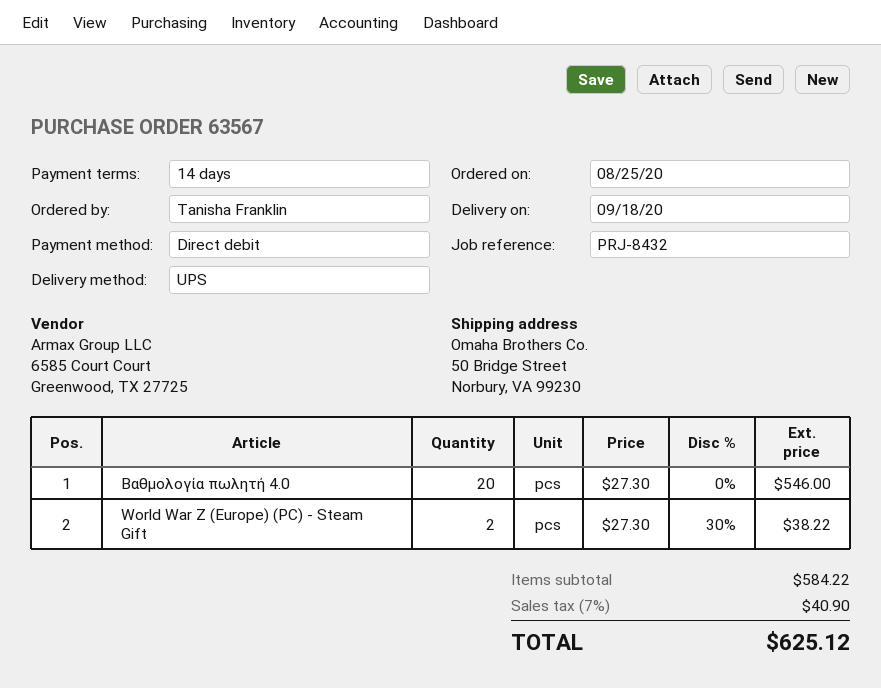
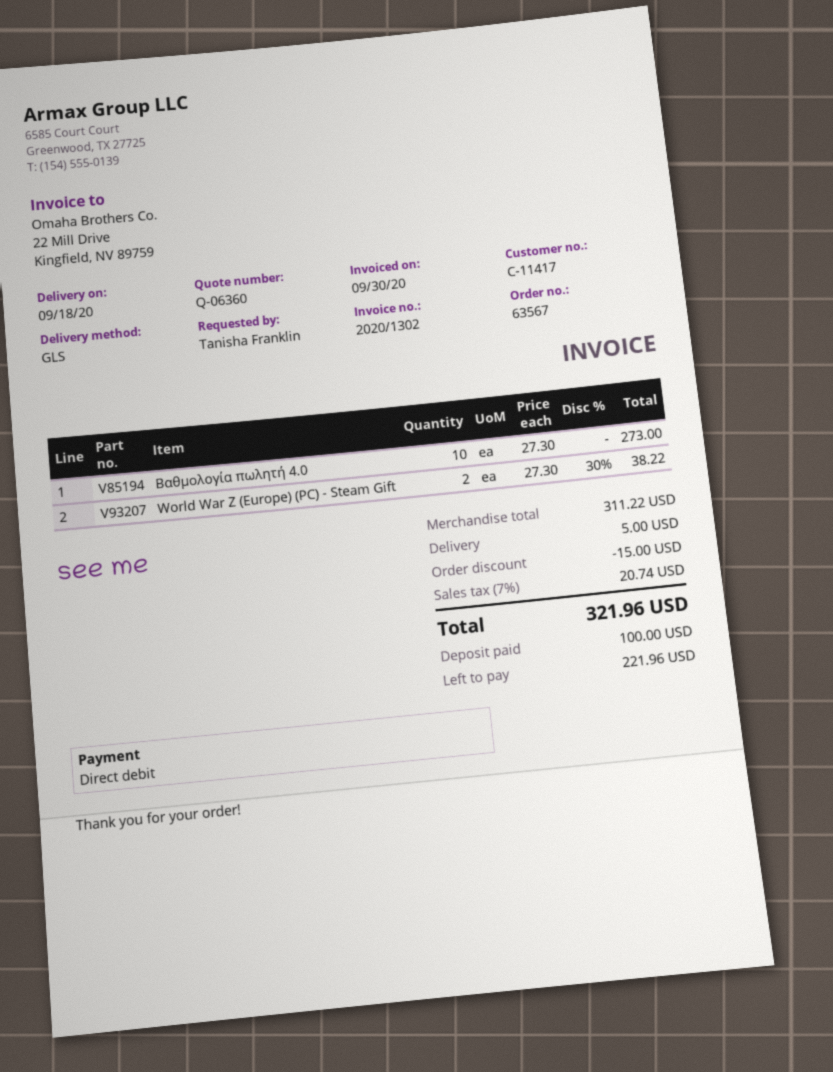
shipping method: UPS -> GLS
Βαθμολογία πωλητή 4.0: 20 x 27.30 = 546.00 -> 10 x 27.30 = 273.00
subtotal: 584.22 -> 311.22
discount: none -> 15.00
shipping: none -> 5.00
tax: 7% = 40.90 -> 7% = 20.74
total: 625.12 -> 321.96

